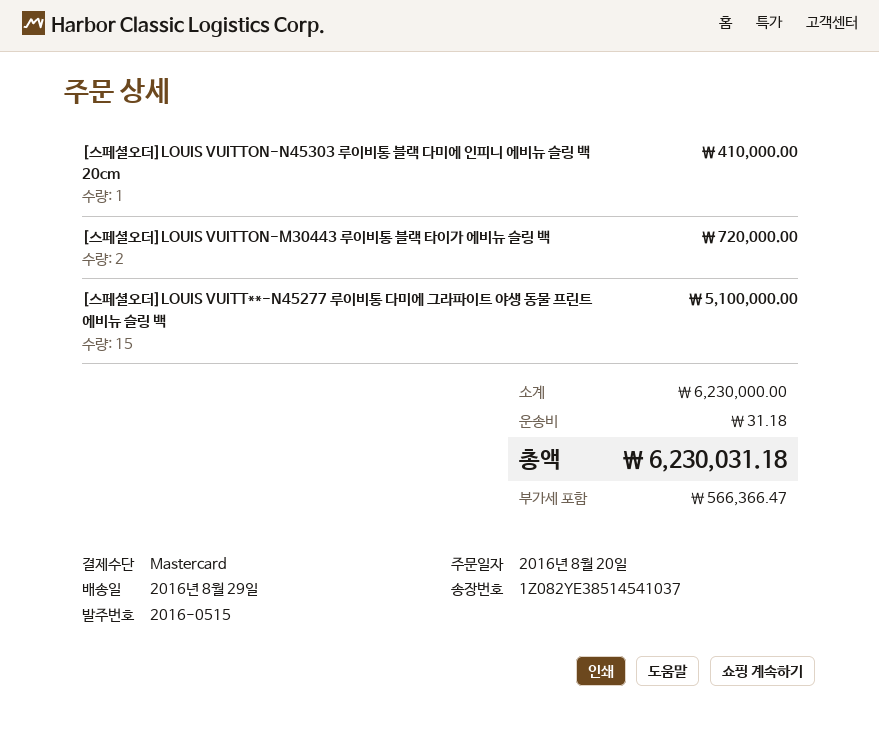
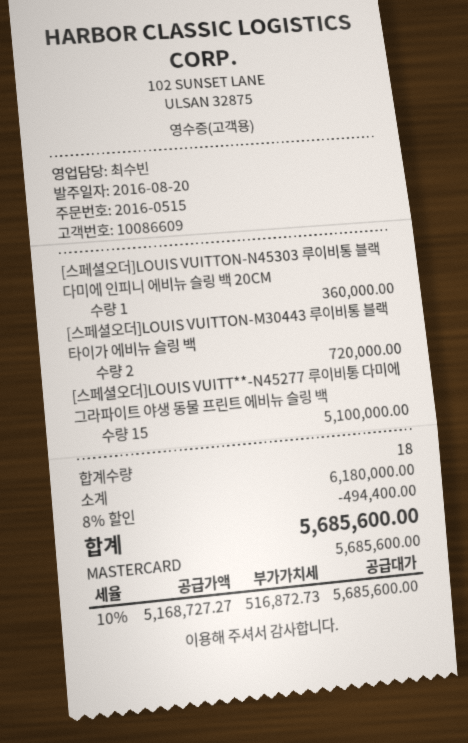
[스페셜오더]LOUIS VUITTON-N45303 루이비통 블랙 다미에 인피니 에비뉴 슬링 백 20cm: 1 for 410000.00 -> 1 for 360000.00
subtotal: 6230000.00 -> 6180000.00
discount: none -> 8% = 494400.00
shipping: 31.18 -> none
tax: 566366.47 -> 516872.73
total: 6230031.18 -> 5685600.00

